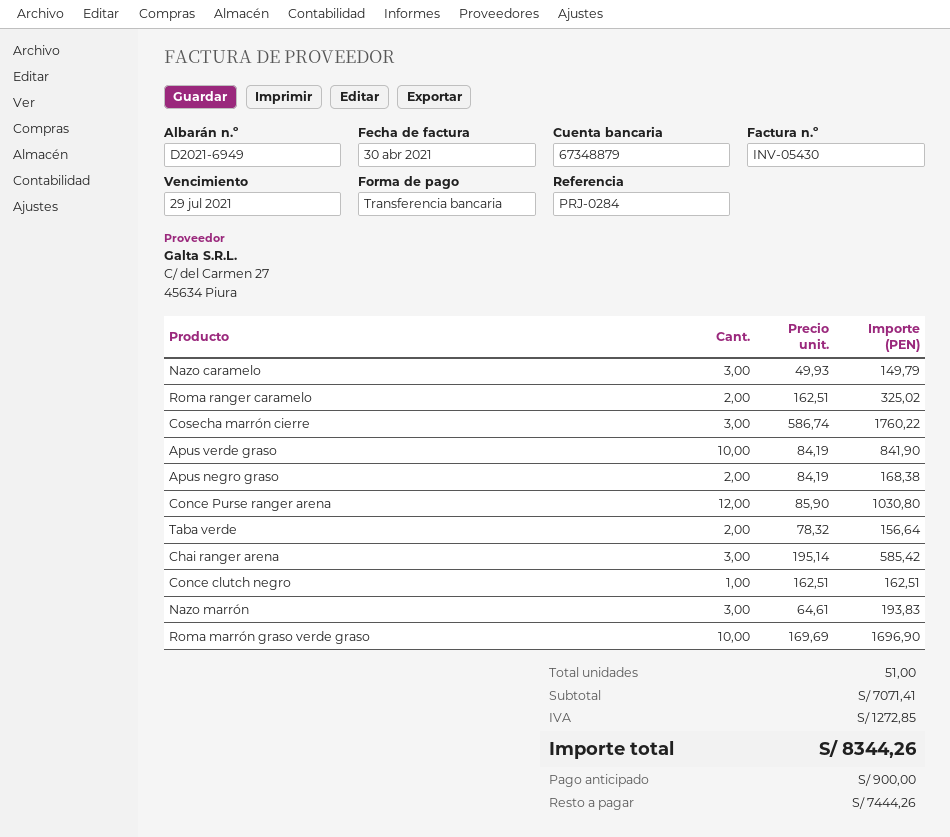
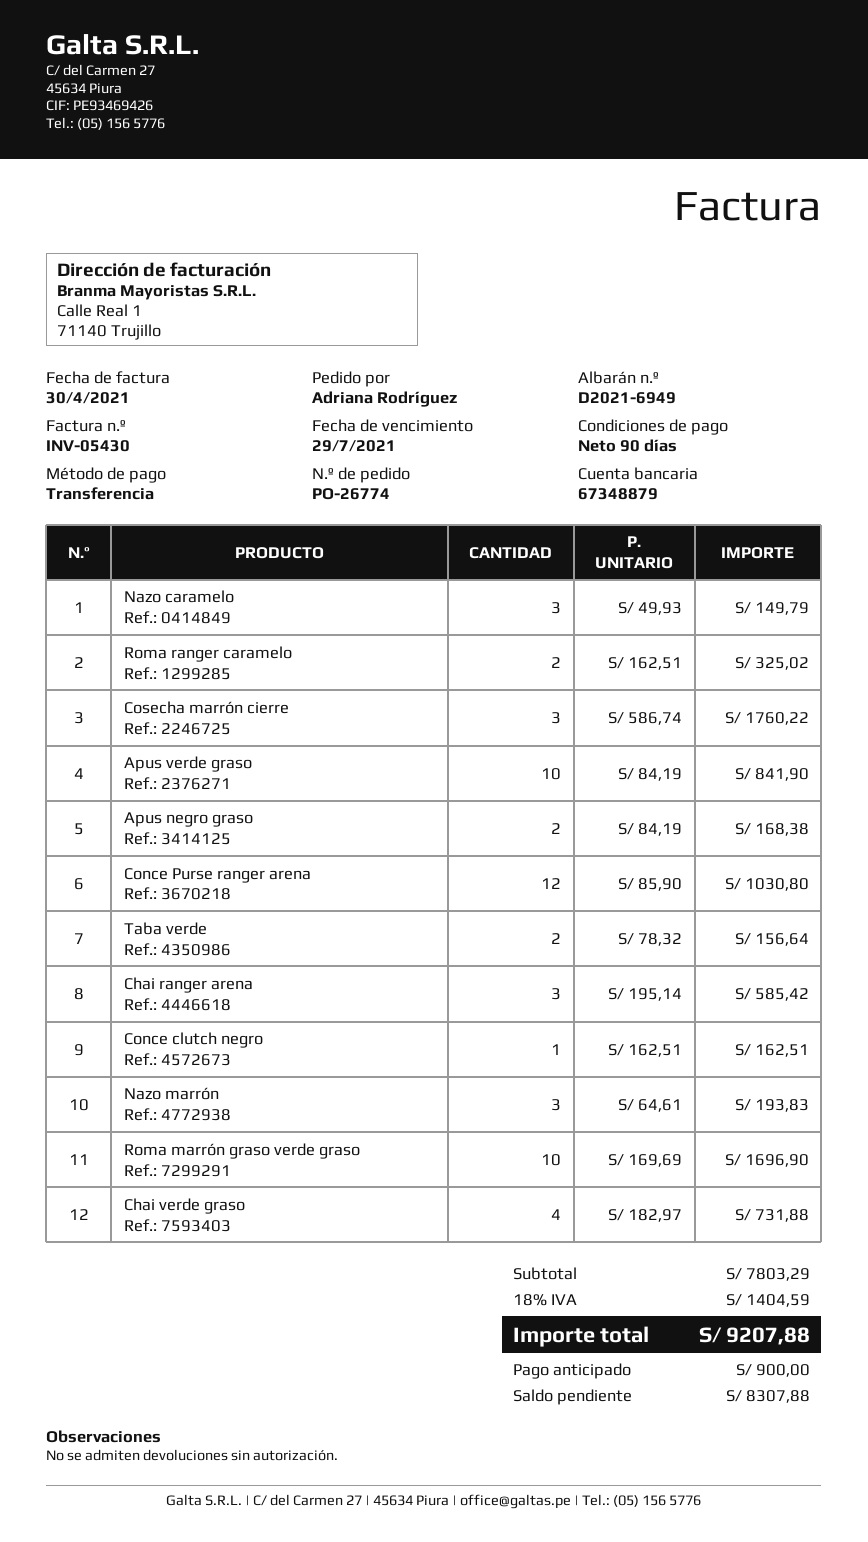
Chai verde graso: none -> 4 x 182.97 = 731.88
subtotal: 7071.41 -> 7803.29
tax: 1272.85 -> 1404.59
total: 8344.26 -> 9207.88
balance: 7444.26 -> 8307.88

